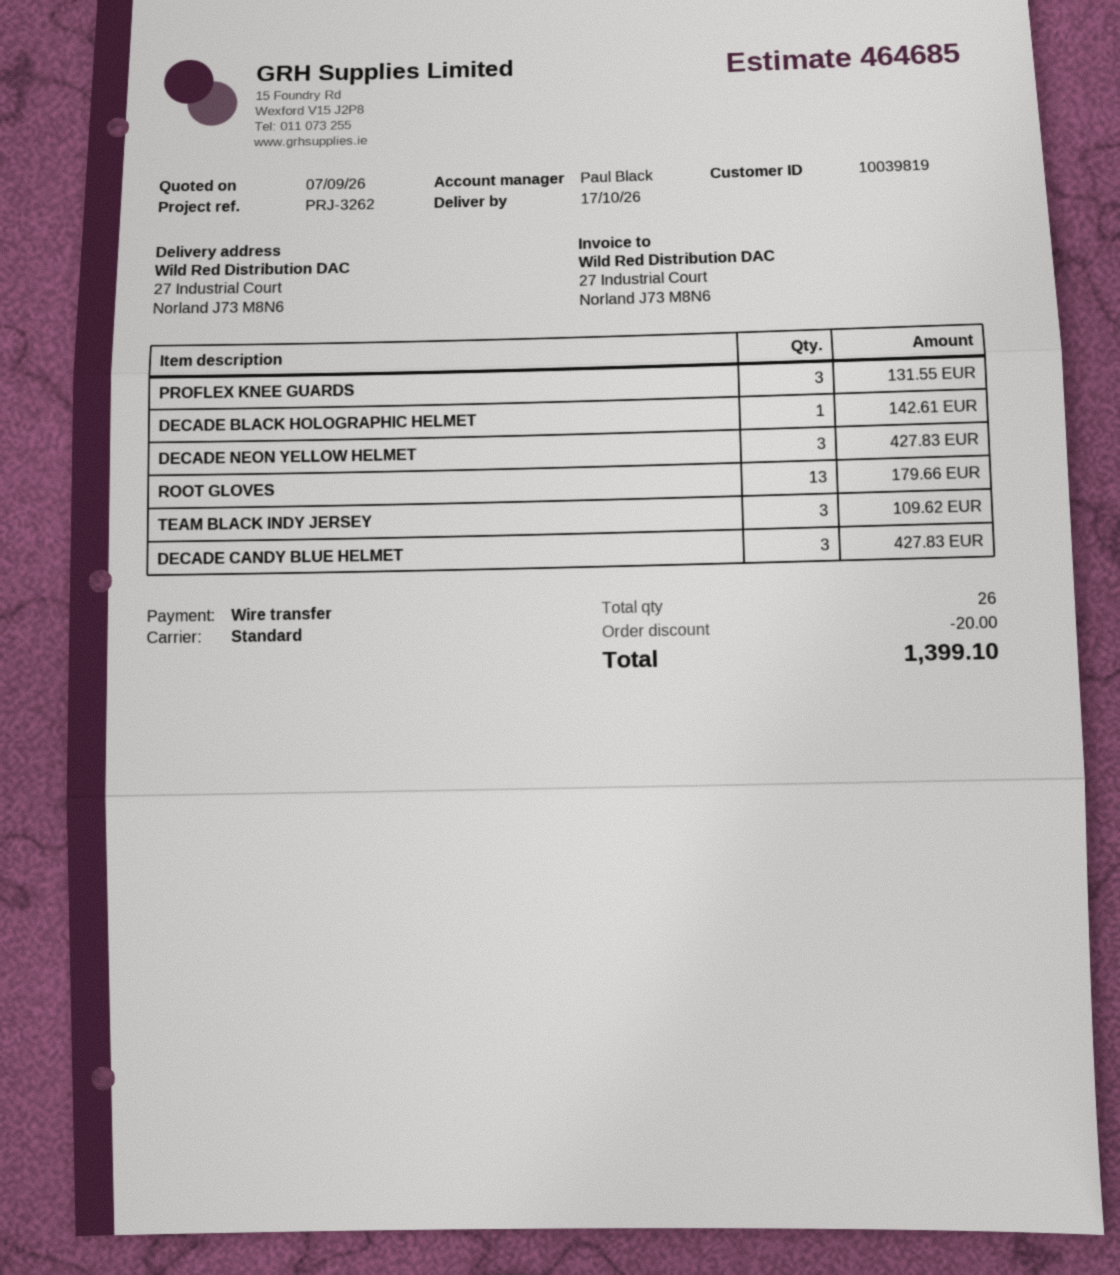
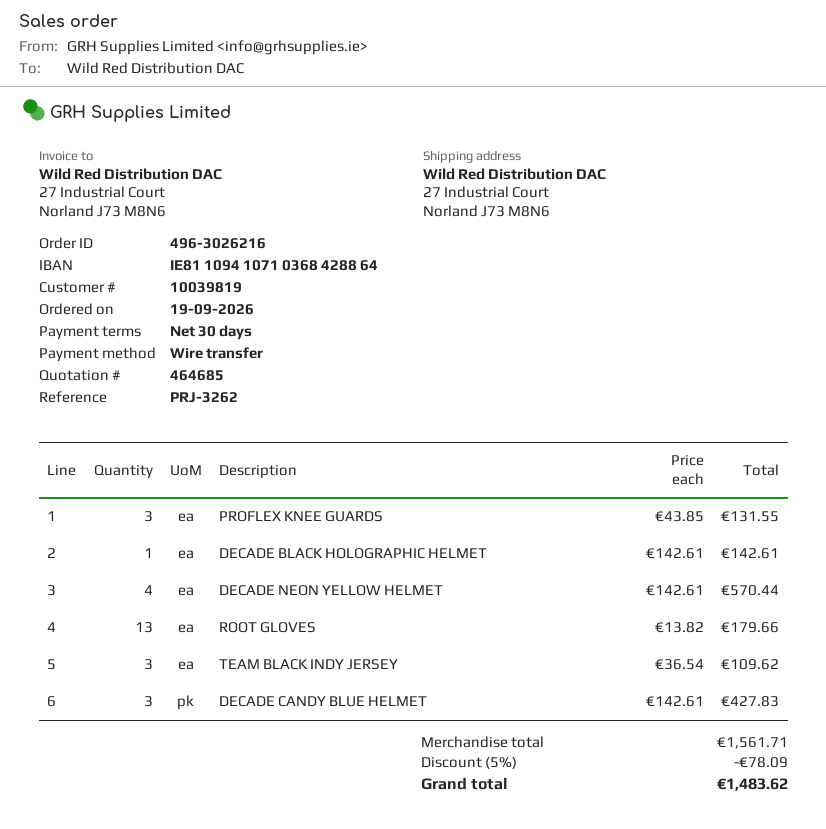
DECADE NEON YELLOW HELMET: 3 for 427.83 -> 4 for 570.44
discount: 20.00 -> 78.09
total: 1399.10 -> 1483.62

